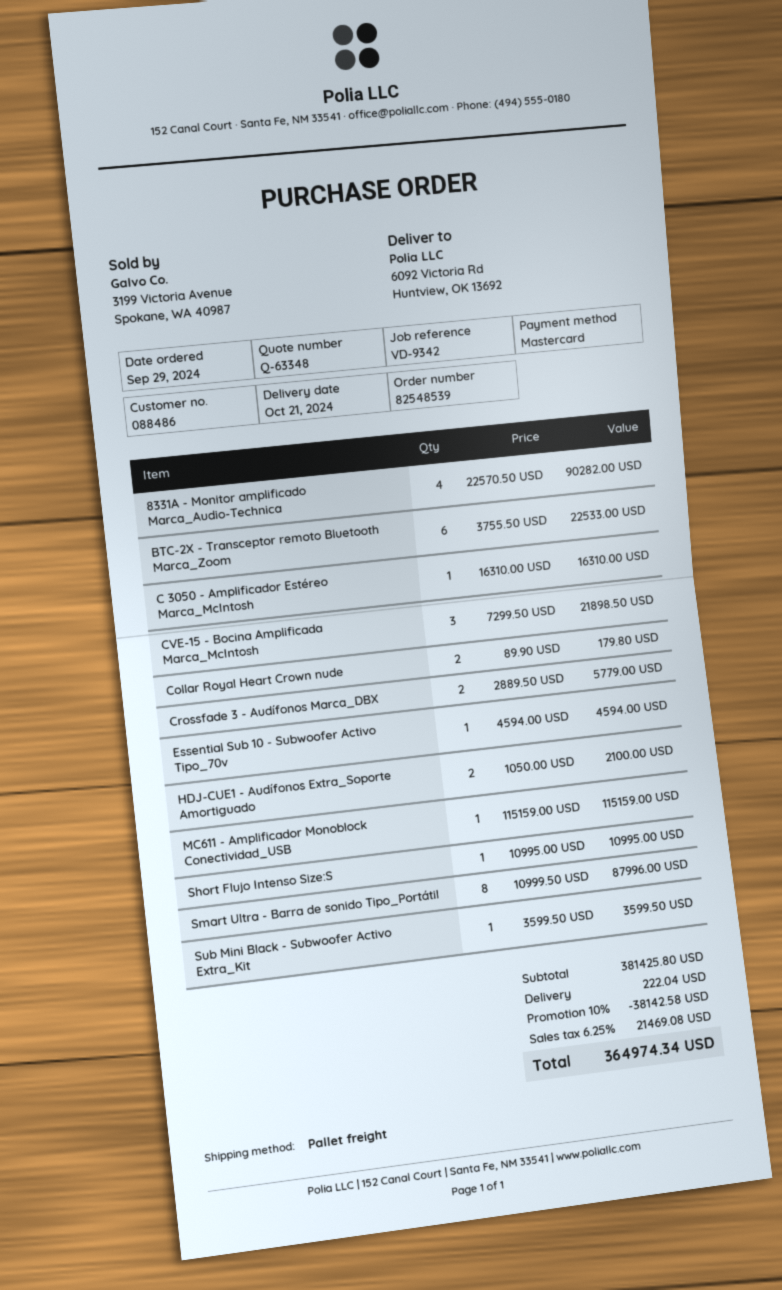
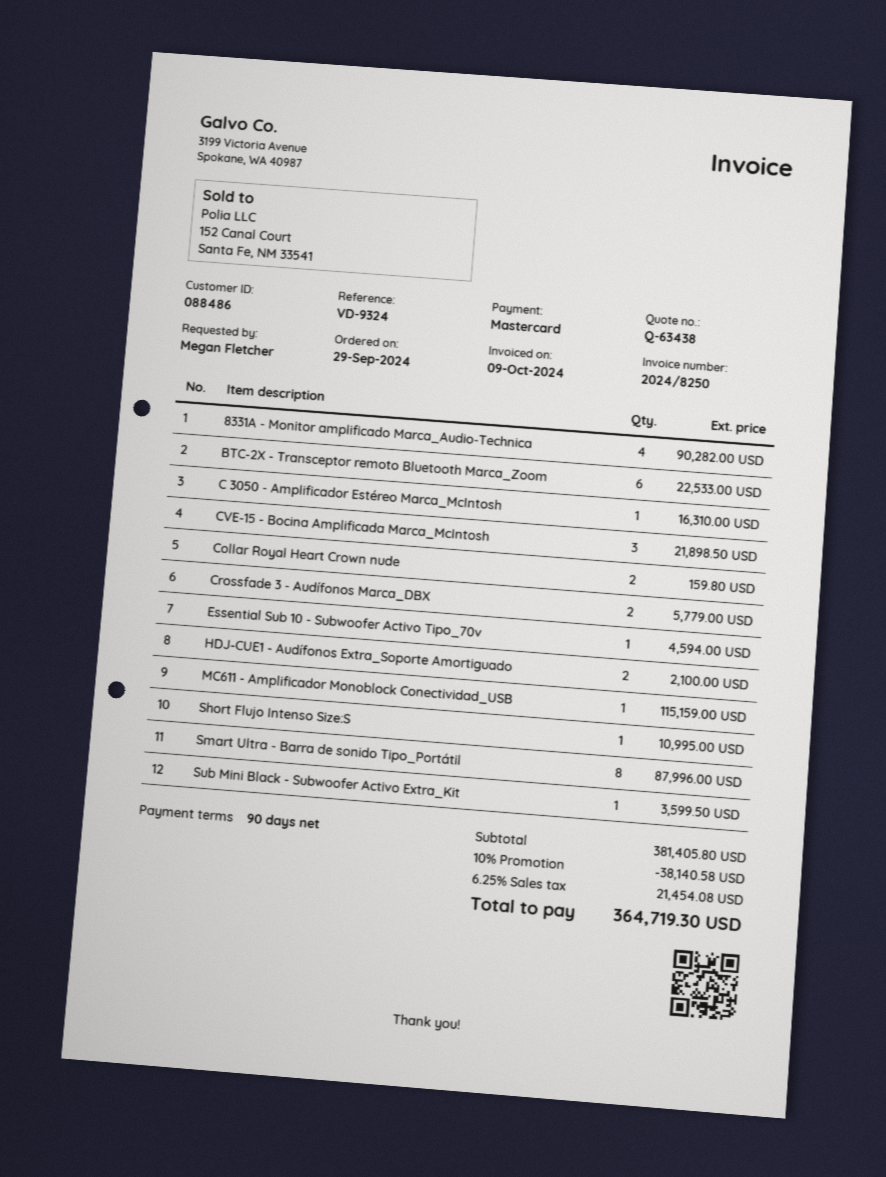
quote number: Q-63348 -> Q-63438
reference: VD-9342 -> VD-9324
Collar Royal Heart Crown nude: 2 for 179.80 -> 2 for 159.80
subtotal: 381425.80 -> 381405.80
discount: 10% = 38142.58 -> 10% = 38140.58
shipping: 222.04 -> none
tax: 6.25% = 21469.08 -> 6.25% = 21454.08
total: 364974.34 -> 364719.30

